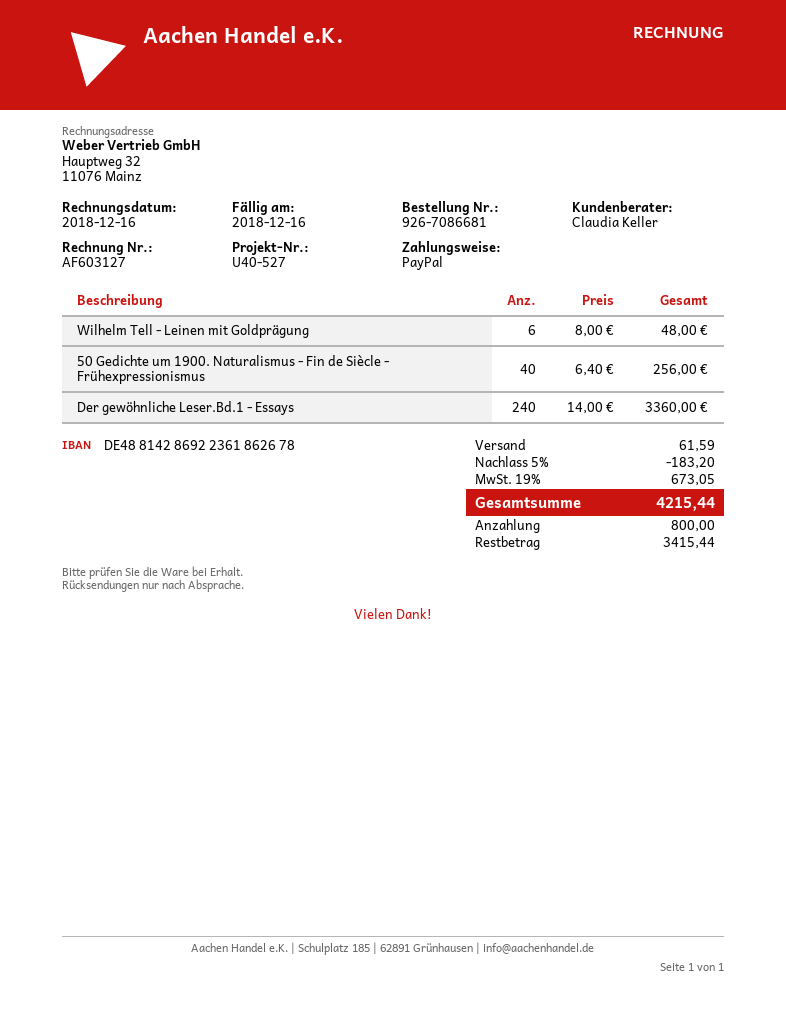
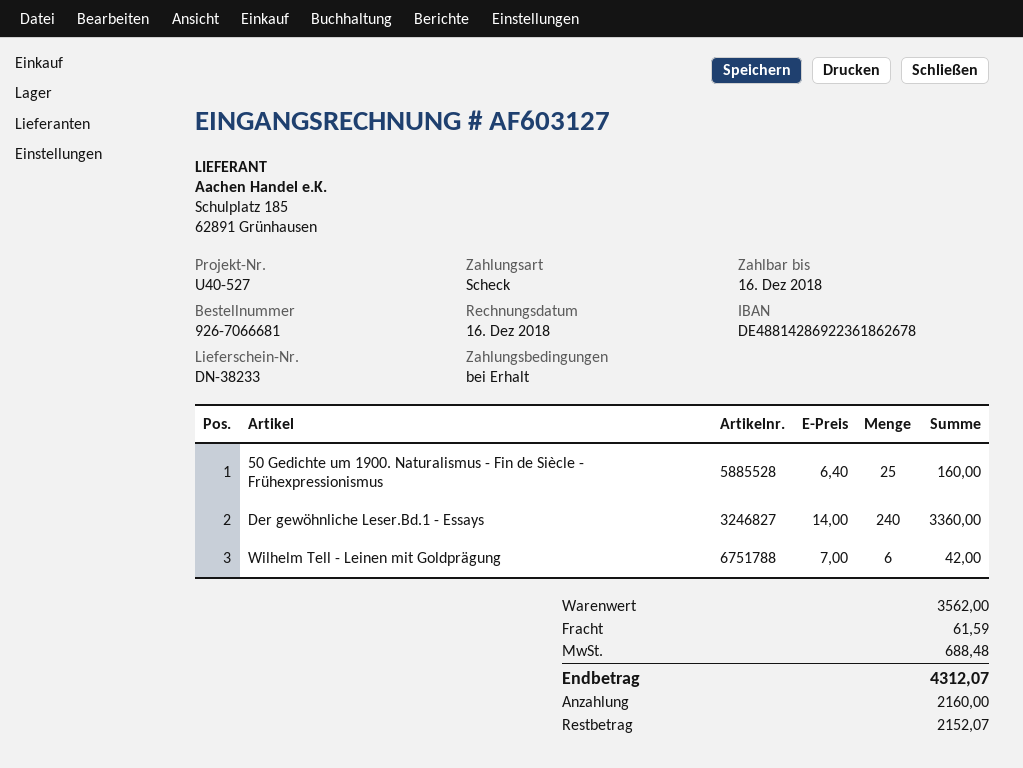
order number: 926-7086681 -> 926-7066681
payment method: PayPal -> cheque
Wilhelm Tell - Leinen mit Goldprägung: 6 x 8.00 = 48.00 -> 6 x 7.00 = 42.00
50 Gedichte um 1900. Naturalismus - Fin de Siècle - Frühexpressionismus: 40 x 6.40 = 256.00 -> 25 x 6.40 = 160.00
discount: 5% = 183.20 -> none
tax: 673.05 -> 688.48
total: 4215.44 -> 4312.07
deposit: 800.00 -> 2160.00
balance: 3415.44 -> 2152.07

